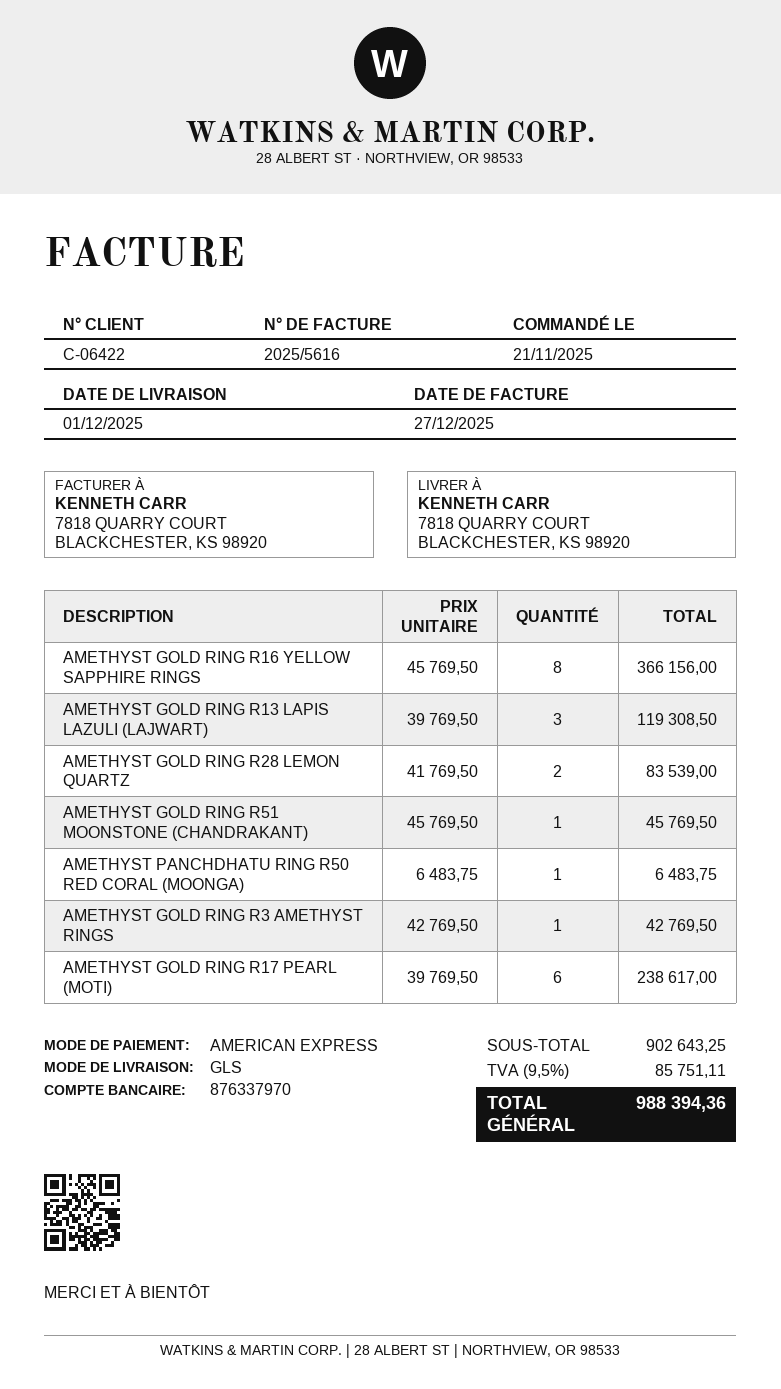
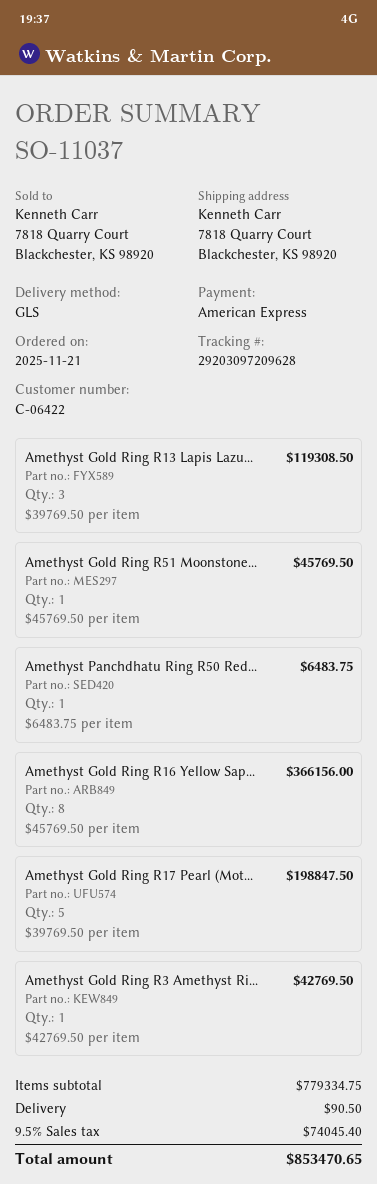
AMETHYST GOLD RING R28 LEMON QUARTZ: 2 x 41769.50 = 83539.00 -> none
AMETHYST GOLD RING R17 PEARL (MOTI): 6 x 39769.50 = 238617.00 -> 5 x 39769.50 = 198847.50
subtotal: 902643.25 -> 779334.75
shipping: none -> 90.50
tax: 9.5% = 85751.11 -> 9.5% = 74045.40
total: 988394.36 -> 853470.65

